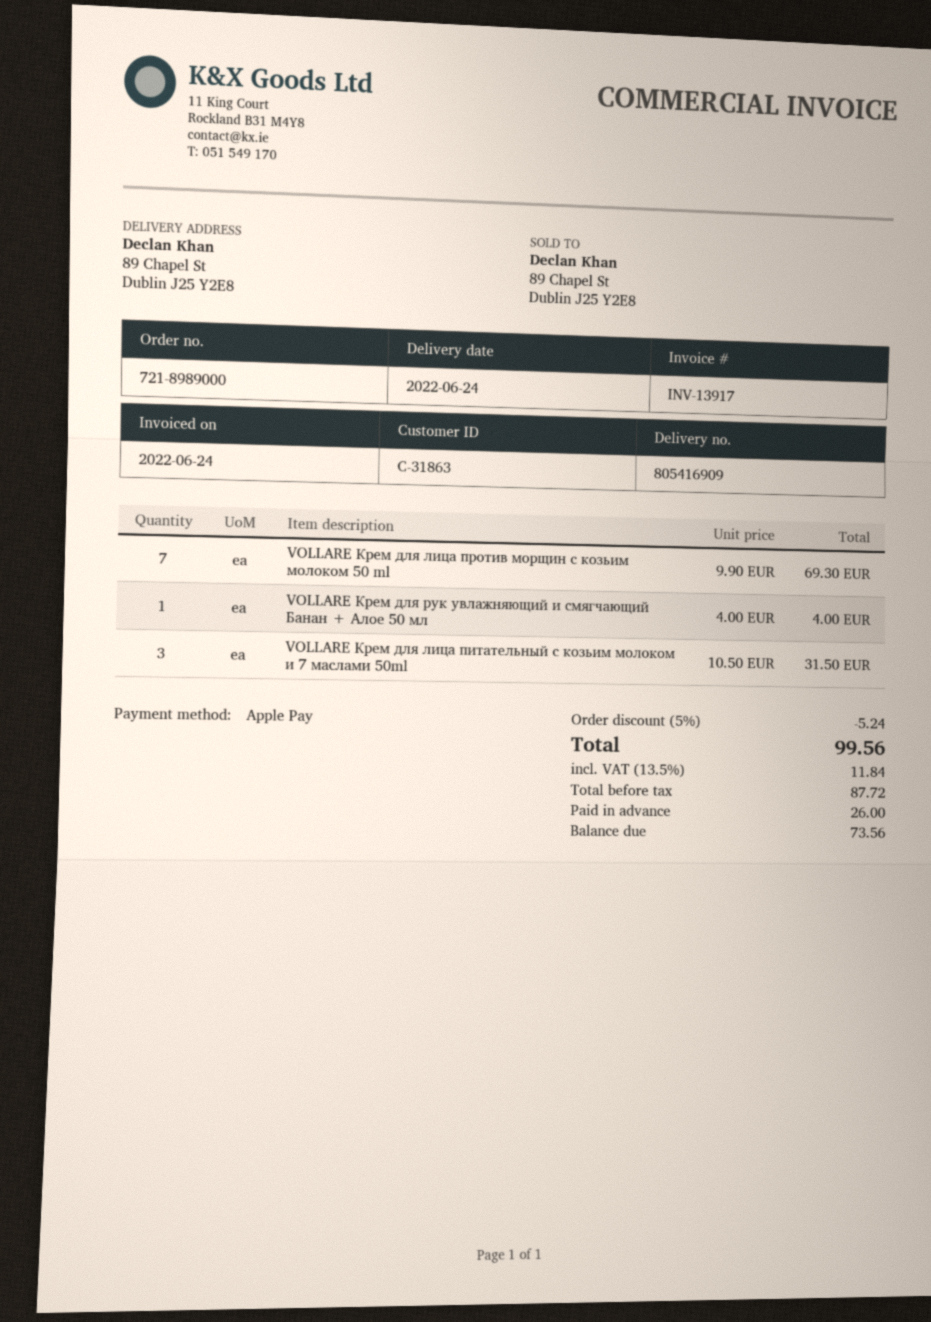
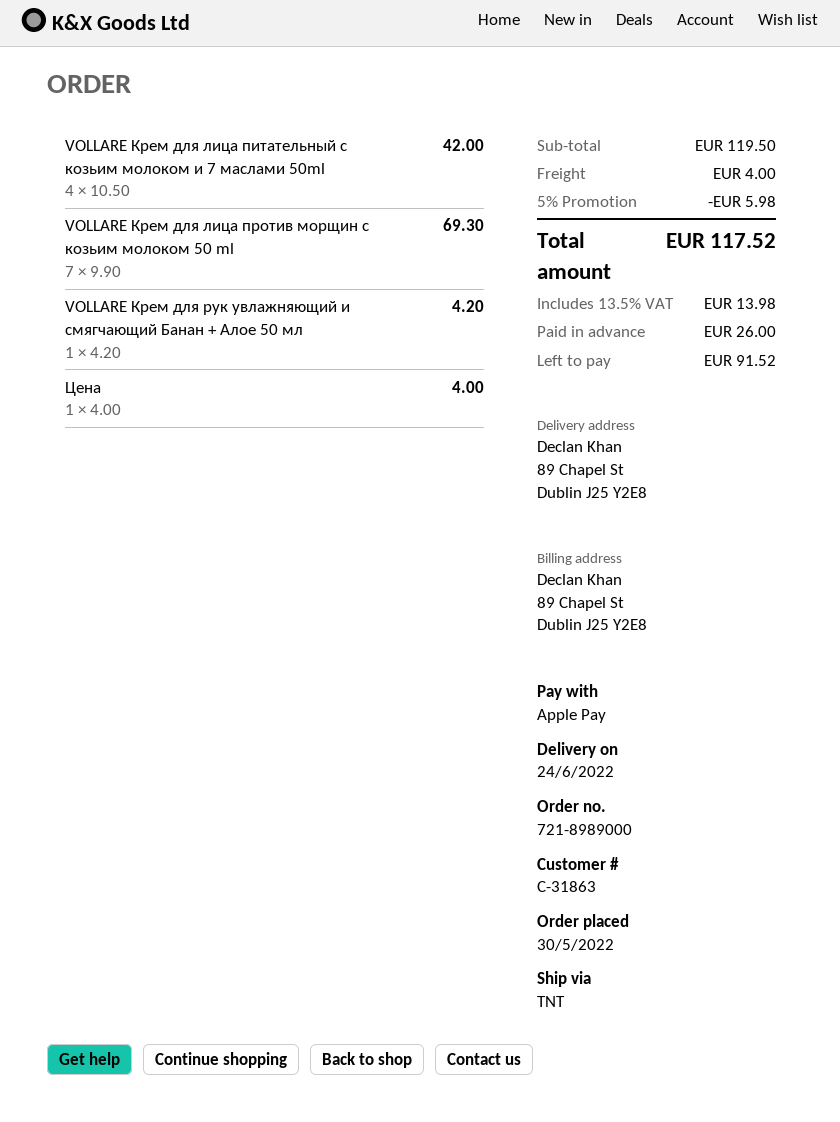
VOLLARE Крем для рук увлажняющий и смягчающий Банан + Алое 50 мл: 1 x 4.00 = 4.00 -> 1 x 4.20 = 4.20
VOLLARE Крем для лица питательный с козьим молоком и 7 маслами 50ml: 3 x 10.50 = 31.50 -> 4 x 10.50 = 42.00
Цена: none -> 1 x 4.00 = 4.00
discount: 5% = 5.24 -> 5% = 5.98
shipping: none -> 4.00
tax: 13.5% = 11.84 -> 13.5% = 13.98
total: 99.56 -> 117.52
balance: 73.56 -> 91.52

